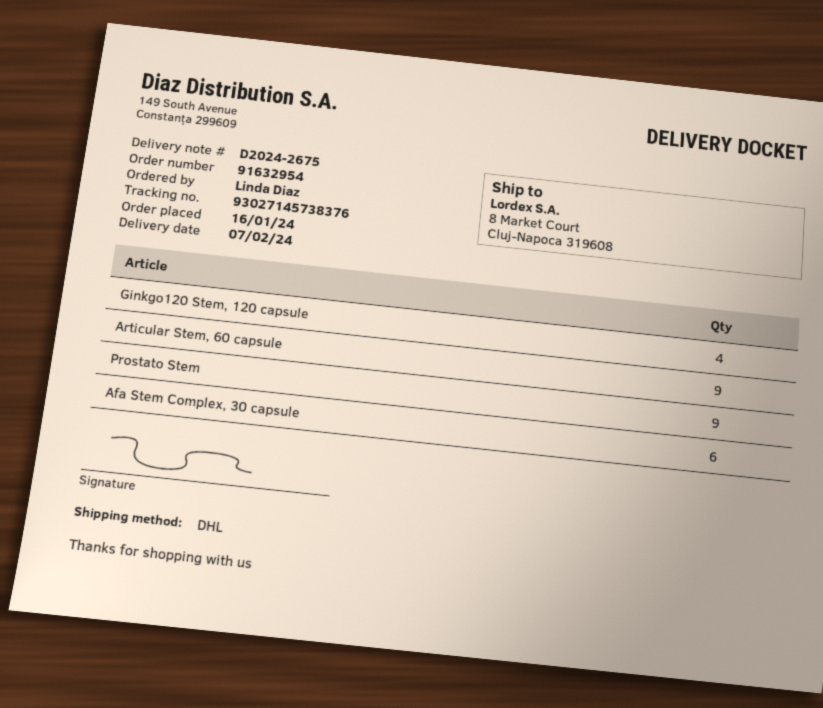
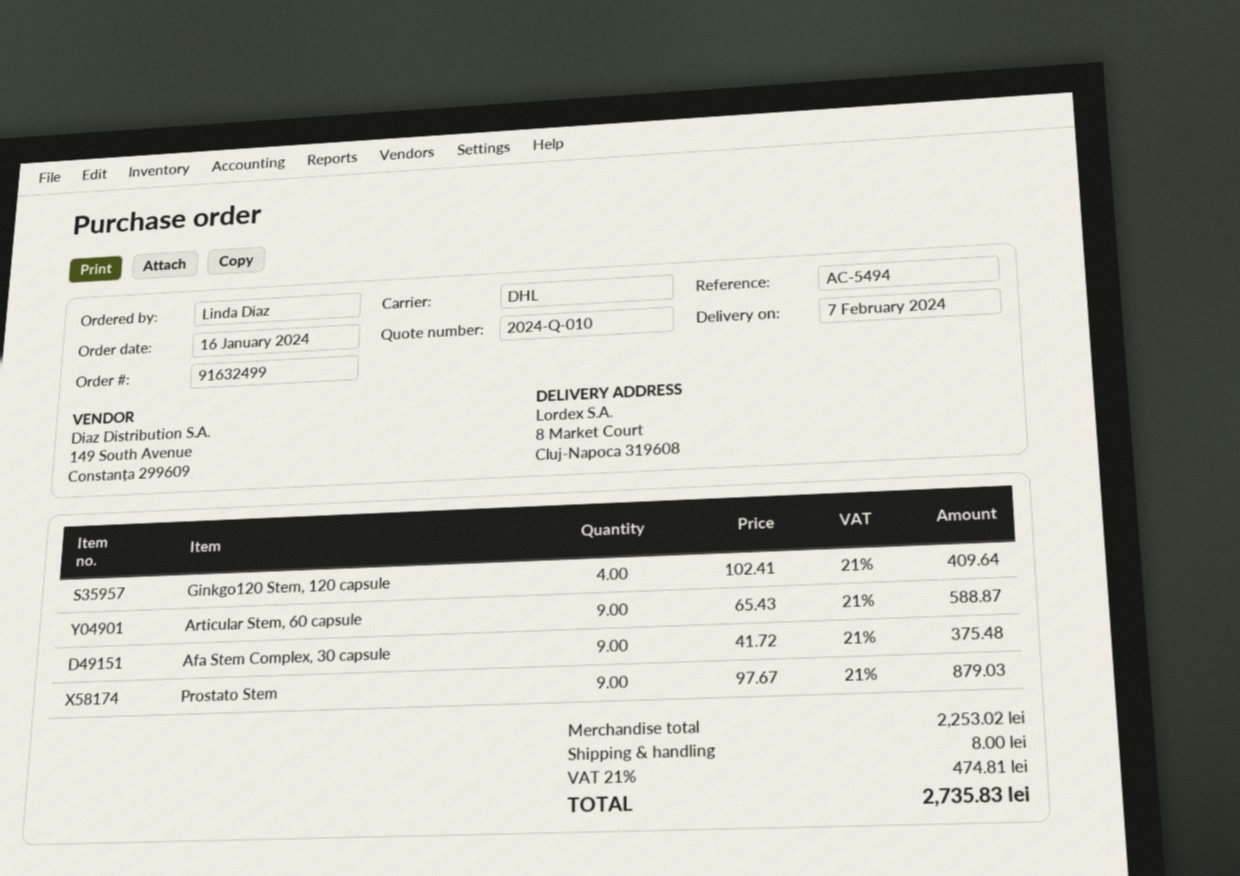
order number: 91632954 -> 91632499
Afa Stem Complex, 30 capsule: 6 -> 9

